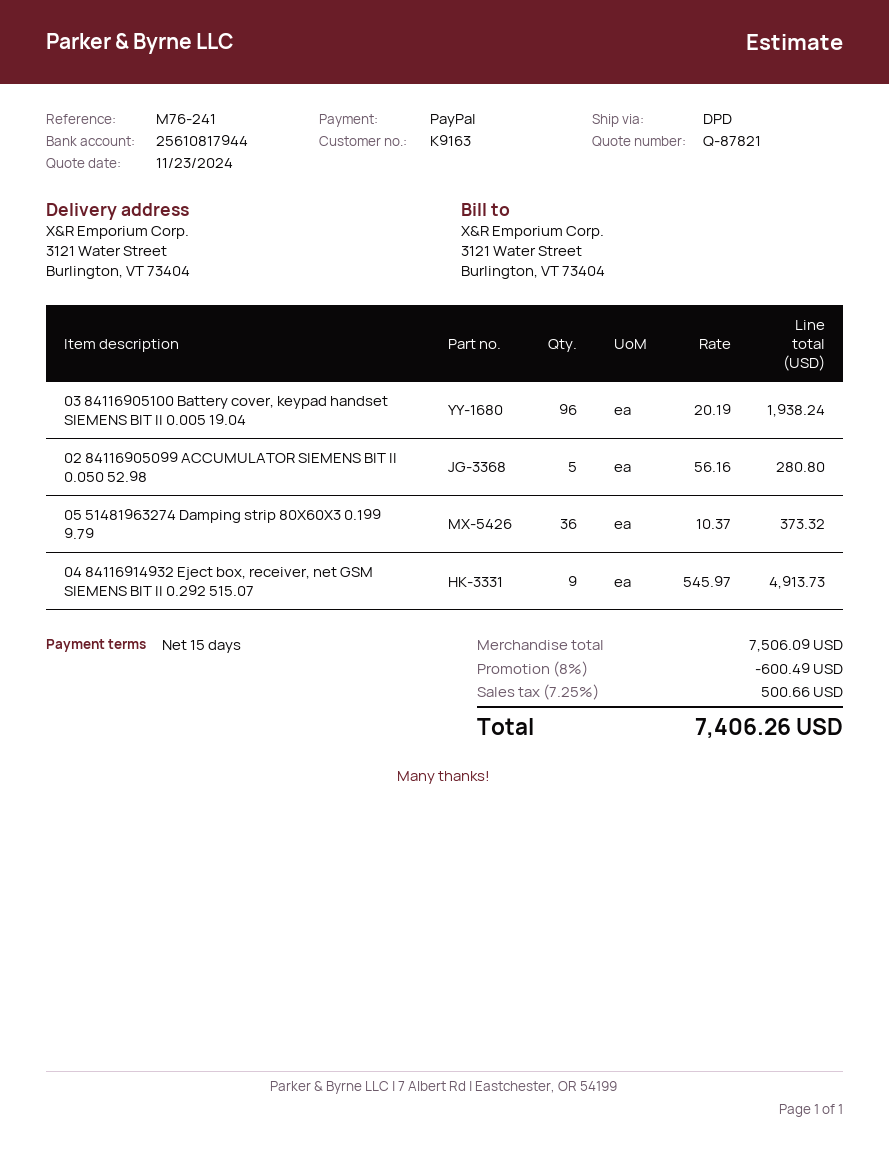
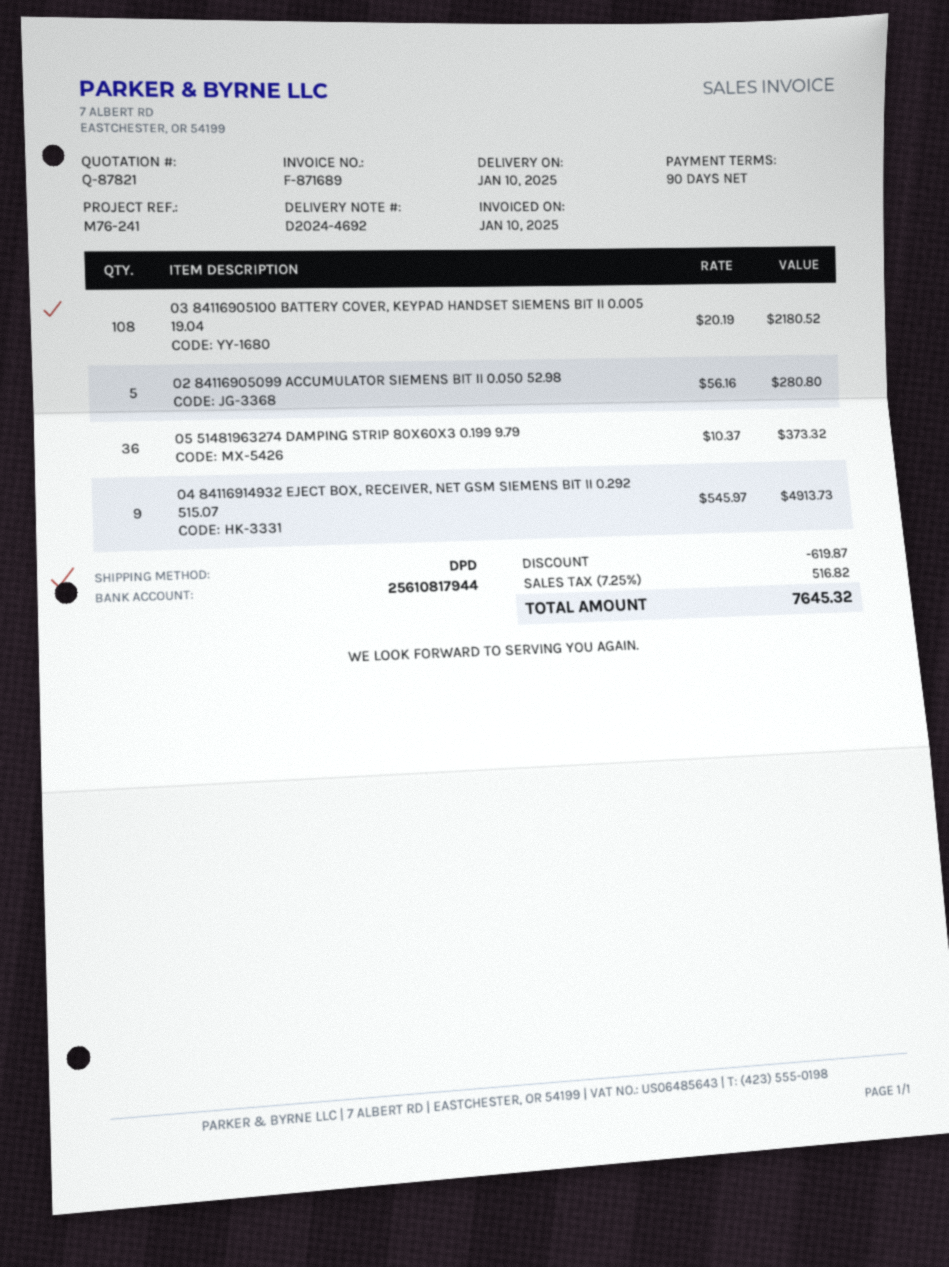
payment terms: 15 days -> 90 days
03 84116905100 Battery cover, keypad handset SIEMENS BIT II 0.005 19.04: 96 x 20.19 = 1938.24 -> 108 x 20.19 = 2180.52
discount: 600.49 -> 619.87
tax: 7.25% = 500.66 -> 7.25% = 516.82
total: 7406.26 -> 7645.32

